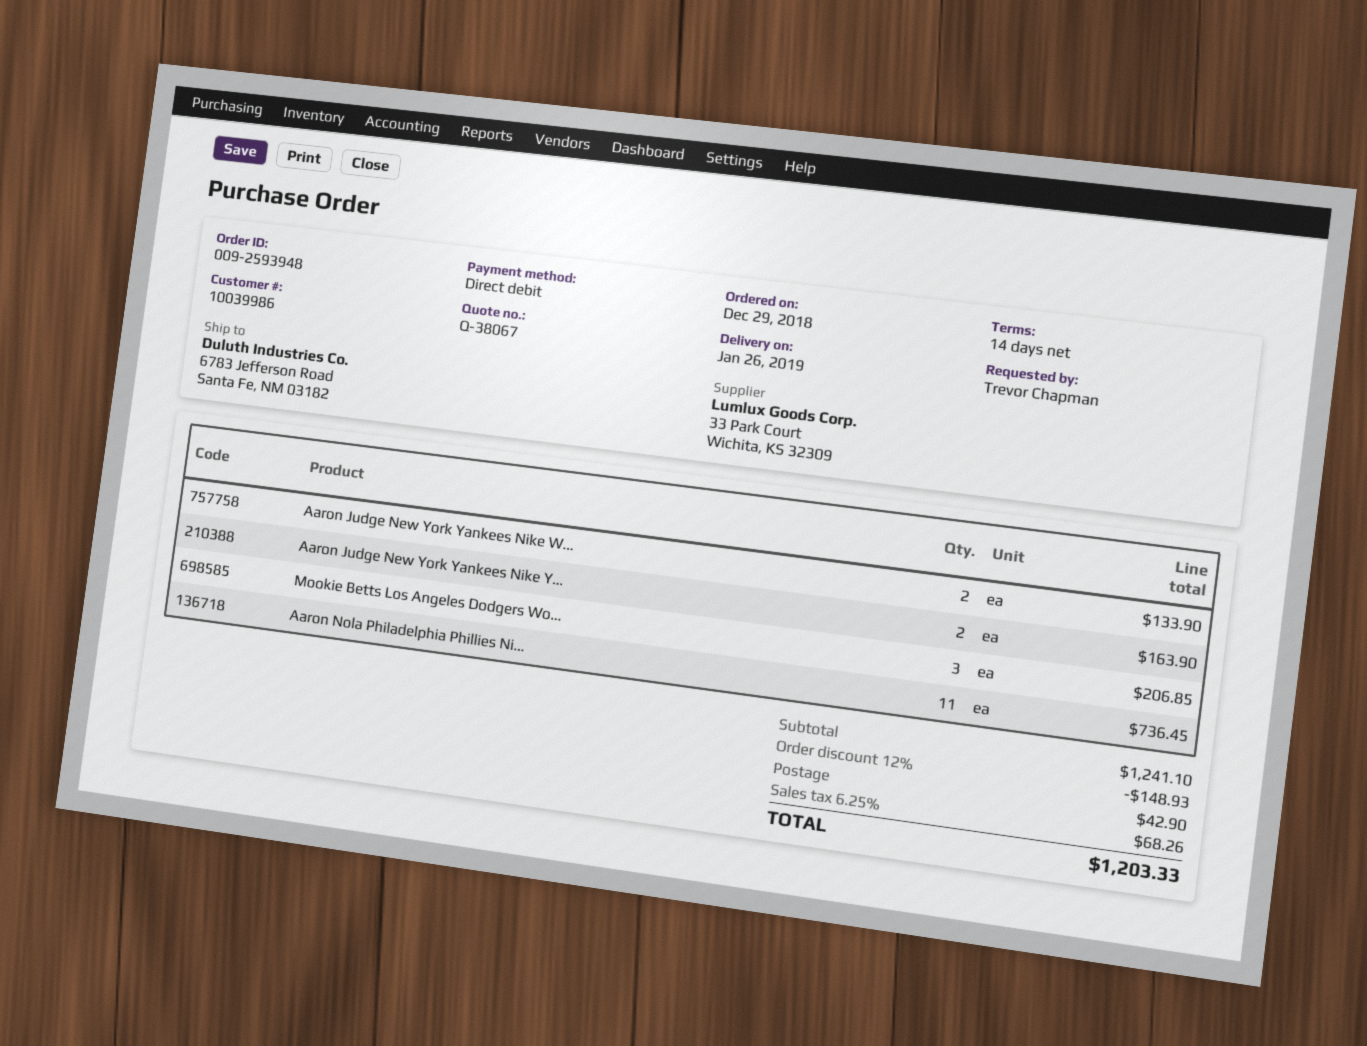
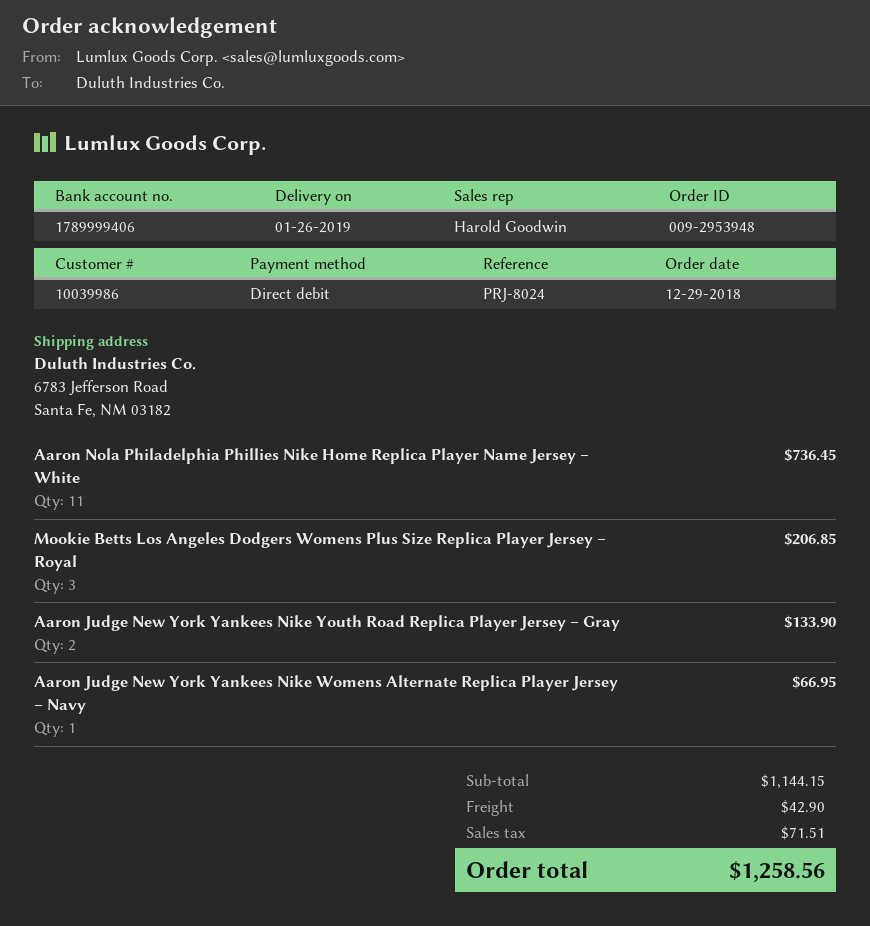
order number: 009-2593948 -> 009-2953948
Aaron Judge New York Yankees Nike W...: 2 for 133.90 -> 1 for 66.95
Aaron Judge New York Yankees Nike Y...: 2 for 163.90 -> 2 for 133.90
subtotal: 1241.10 -> 1144.15
discount: 12% = 148.93 -> none
tax: 68.26 -> 71.51
total: 1203.33 -> 1258.56

